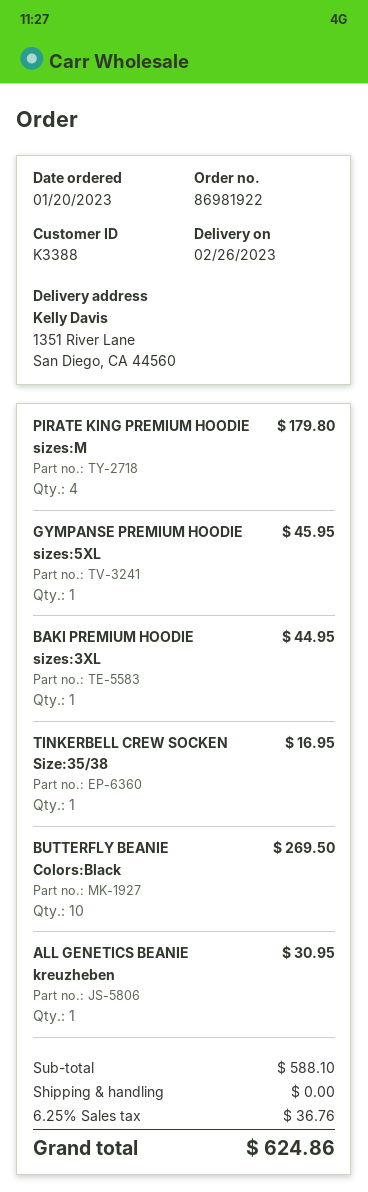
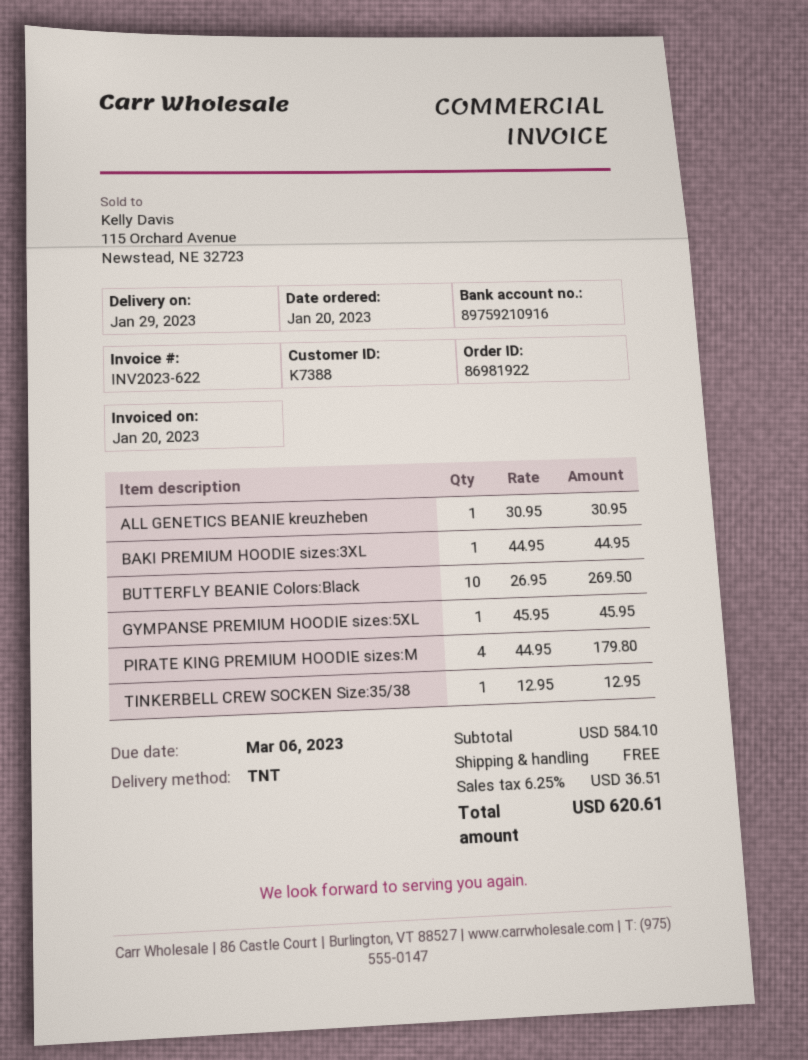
delivery date: 2023-02-26 -> 2023-01-29
customer number: K3388 -> K7388
TINKERBELL CREW SOCKEN Size:35/38: 1 for 16.95 -> 1 for 12.95
subtotal: 588.10 -> 584.10
tax: 6.25% = 36.76 -> 6.25% = 36.51
total: 624.86 -> 620.61

